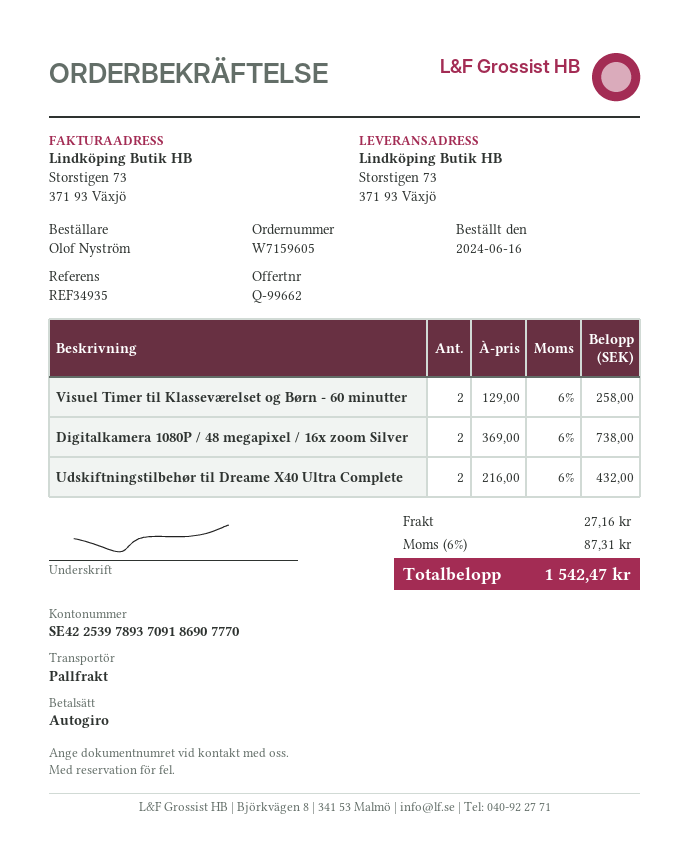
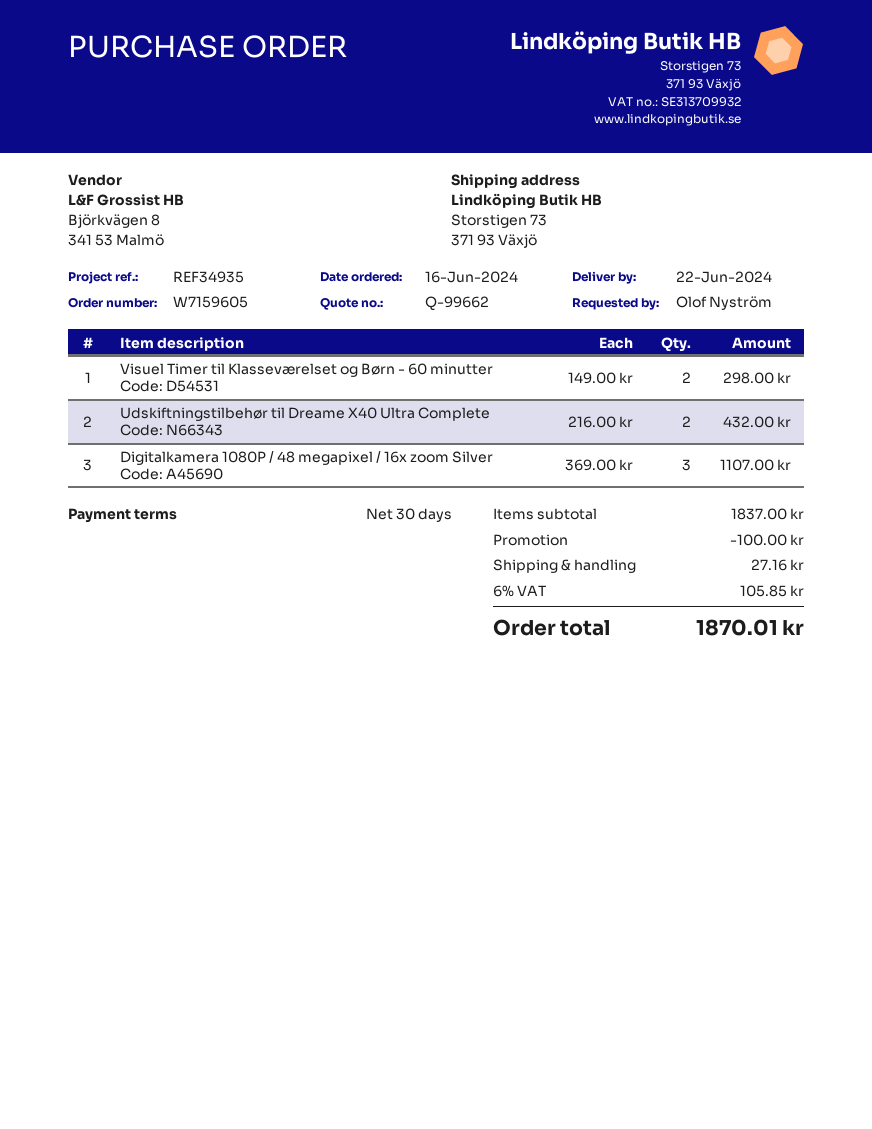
Visuel Timer til Klasseværelset og Børn - 60 minutter: 2 x 129.00 = 258.00 -> 2 x 149.00 = 298.00
Digitalkamera 1080P / 48 megapixel / 16x zoom Silver: 2 x 369.00 = 738.00 -> 3 x 369.00 = 1107.00
discount: none -> 100.00
tax: 6% = 87.31 -> 6% = 105.85
total: 1542.47 -> 1870.01

